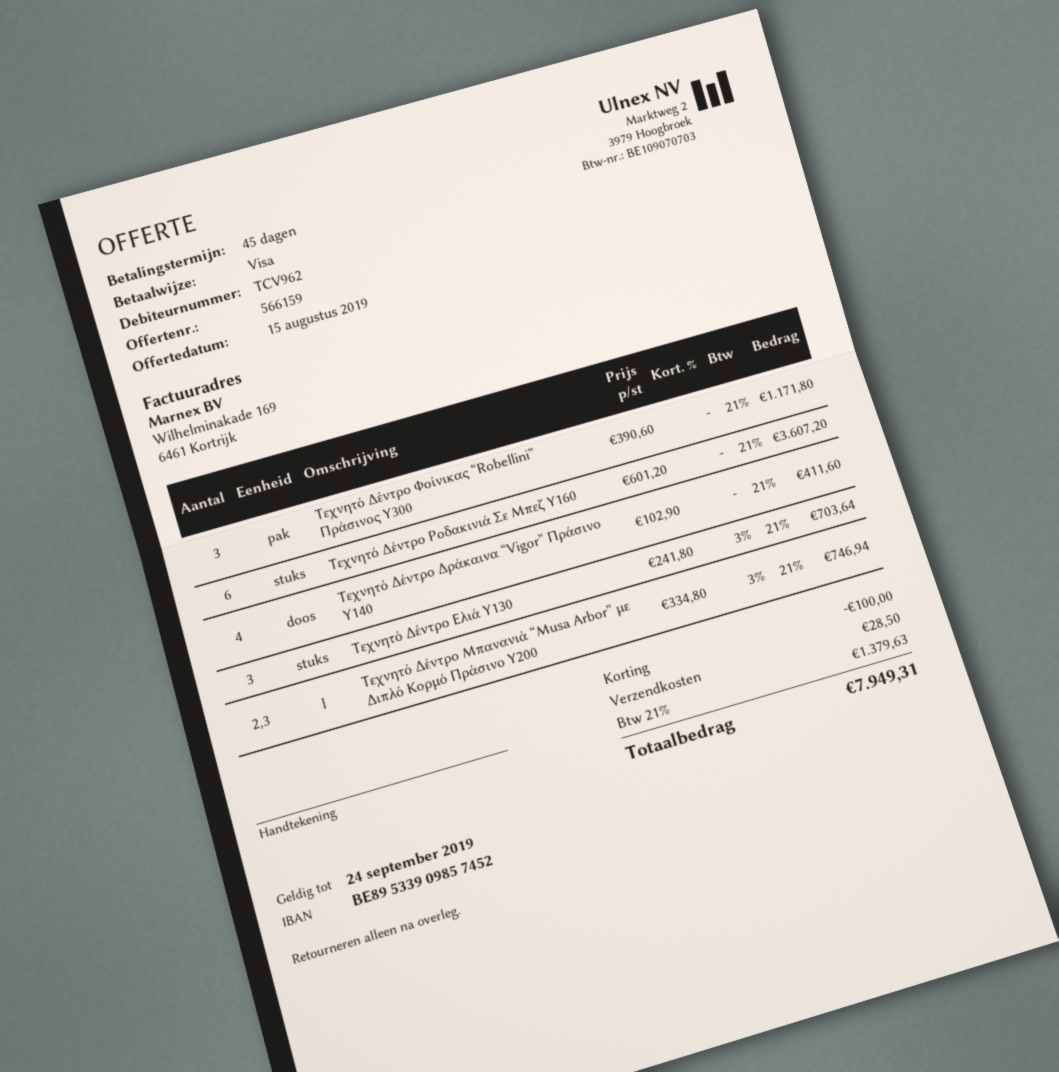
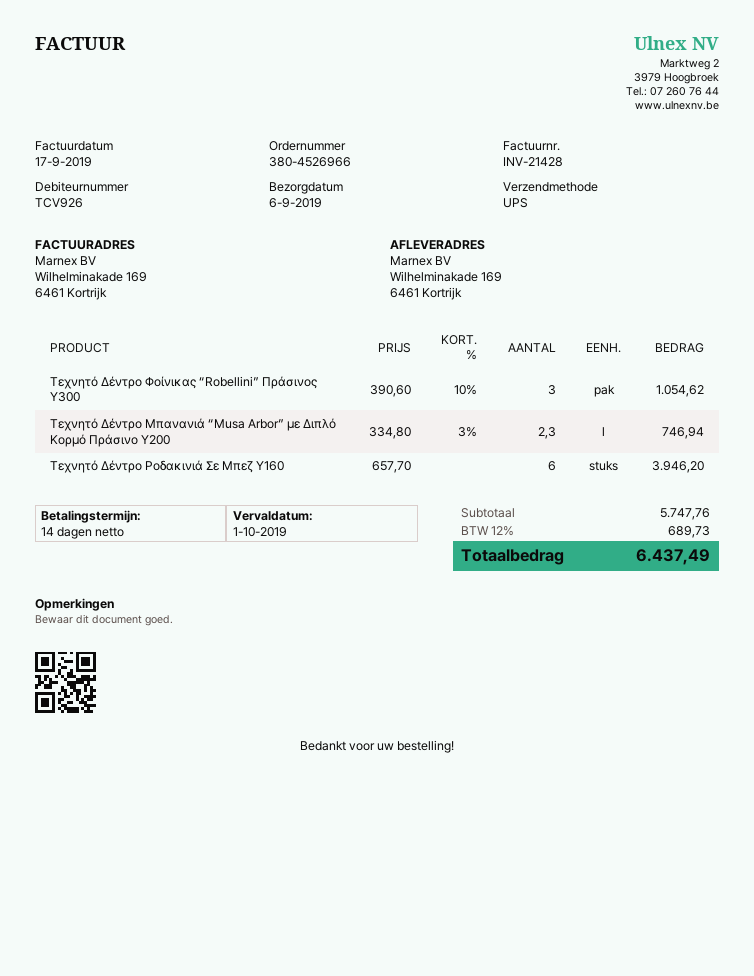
payment terms: 45 days -> 14 days
customer number: TCV962 -> TCV926
Τεχνητό Δέντρο Φοίνικας “Robellini” Πράσινος Υ300: 3 x 390.60 = 1171.80 -> 3 x 390.60 - 10% = 1054.62
Τεχνητό Δέντρο Ροδακινιά Σε Μπεζ Υ160: 6 x 601.20 = 3607.20 -> 6 x 657.70 = 3946.20
Τεχνητό Δέντρο Δράκαινα “Vigor” Πράσινο Υ140: 4 x 102.90 = 411.60 -> none
Τεχνητό Δέντρο Ελιά Υ130: 3 x 241.80 - 3% = 703.64 -> none
discount: 100.00 -> none
shipping: 28.50 -> none
tax: 21% = 1379.63 -> 12% = 689.73
total: 7949.31 -> 6437.49

